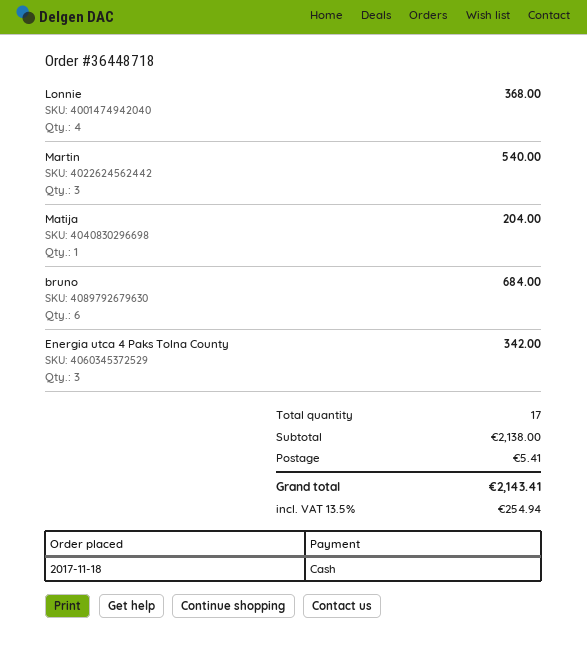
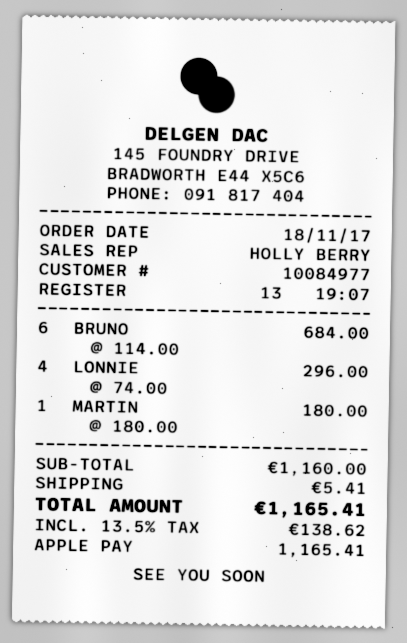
payment method: cash -> Apple Pay
Lonnie: 4 for 368.00 -> 4 for 296.00
Martin: 3 for 540.00 -> 1 for 180.00
Matija: 1 for 204.00 -> none
Energia utca 4 Paks Tolna County: 3 for 342.00 -> none
subtotal: 2138.00 -> 1160.00
tax: 13.5% = 254.94 -> 13.5% = 138.62
total: 2143.41 -> 1165.41

